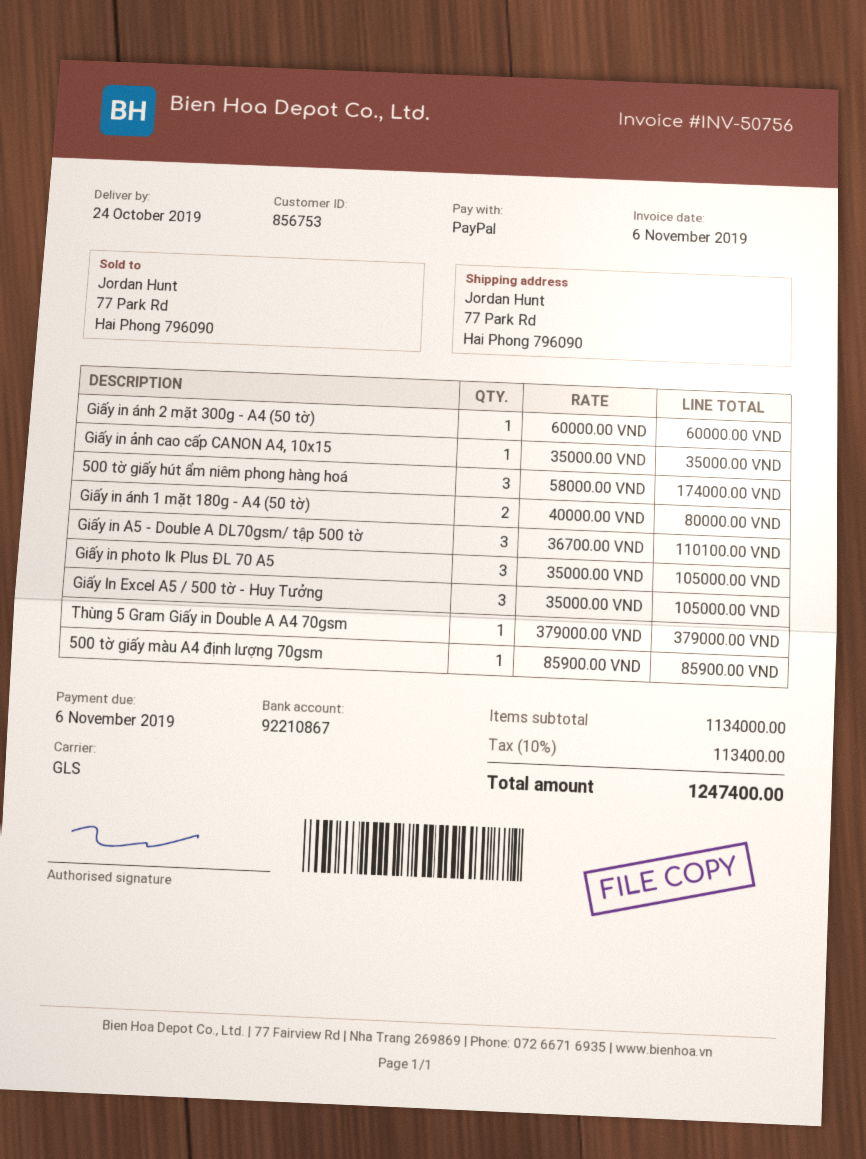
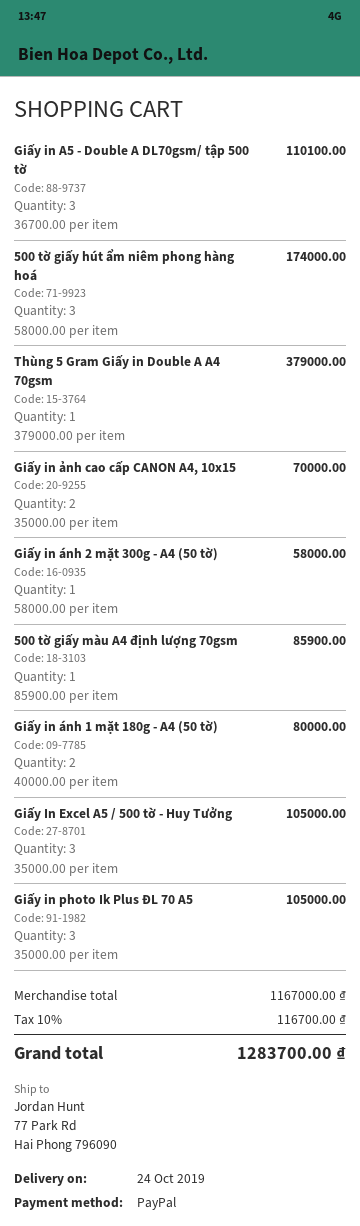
Giấy in ánh 2 mặt 300g - A4 (50 tờ): 1 x 60000.00 = 60000.00 -> 1 x 58000.00 = 58000.00
Giấy in ảnh cao cấp CANON A4, 10x15: 1 x 35000.00 = 35000.00 -> 2 x 35000.00 = 70000.00
subtotal: 1134000.00 -> 1167000.00
tax: 10% = 113400.00 -> 10% = 116700.00
total: 1247400.00 -> 1283700.00

